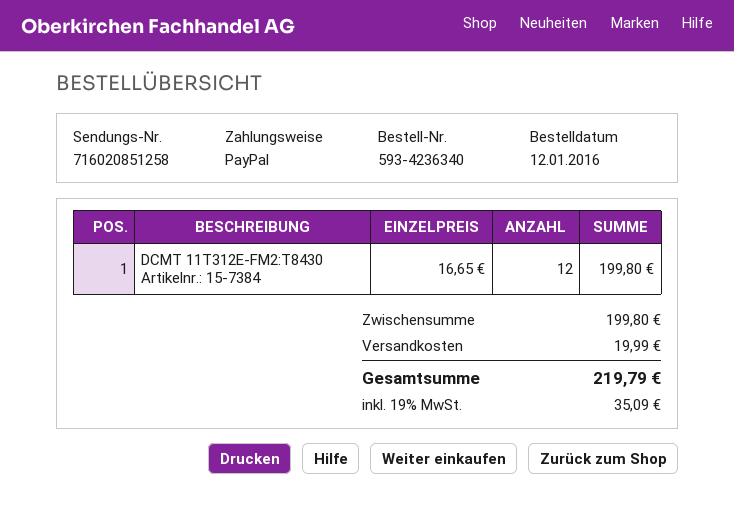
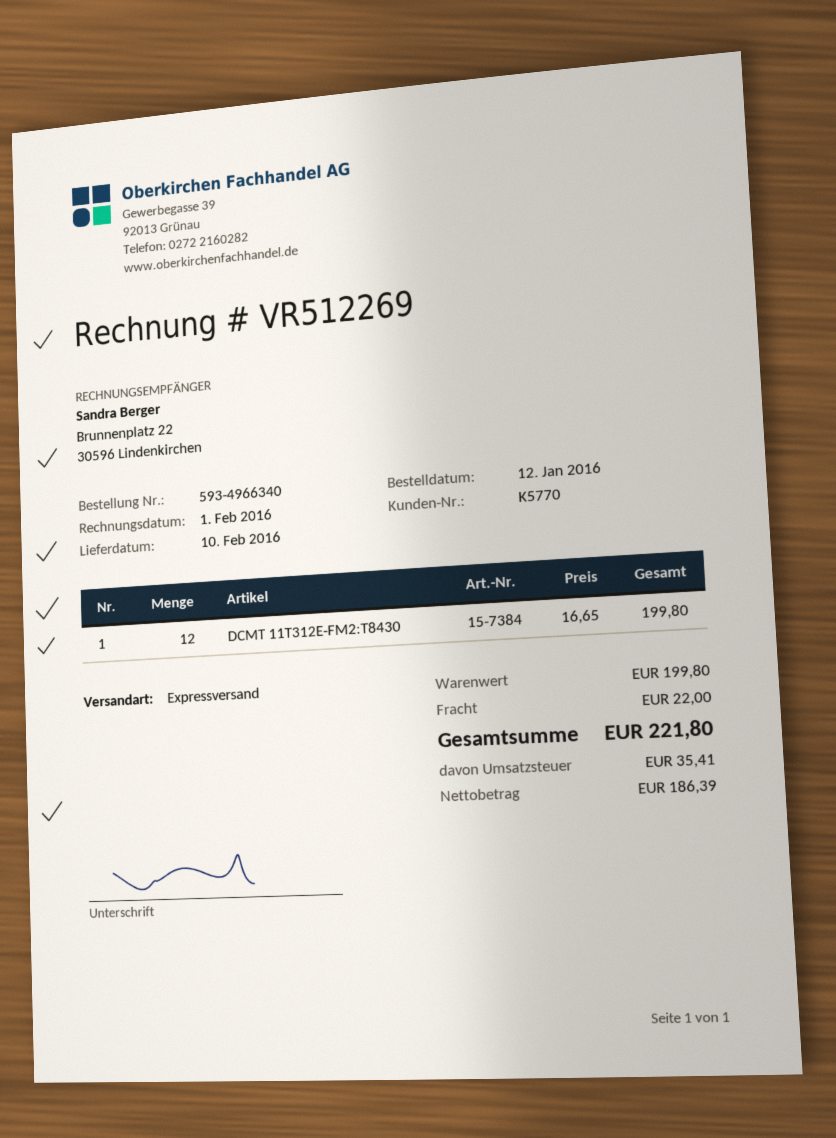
order number: 593-4236340 -> 593-4966340
shipping: 19.99 -> 22.00
tax: 35.09 -> 35.41
total: 219.79 -> 221.80

